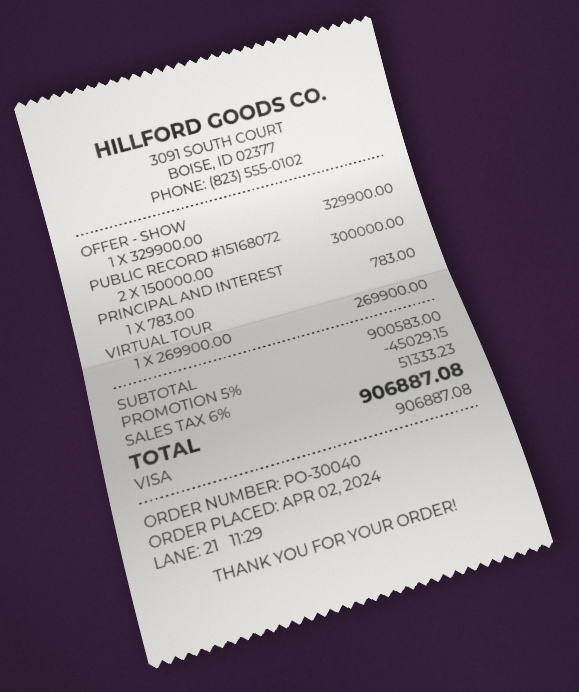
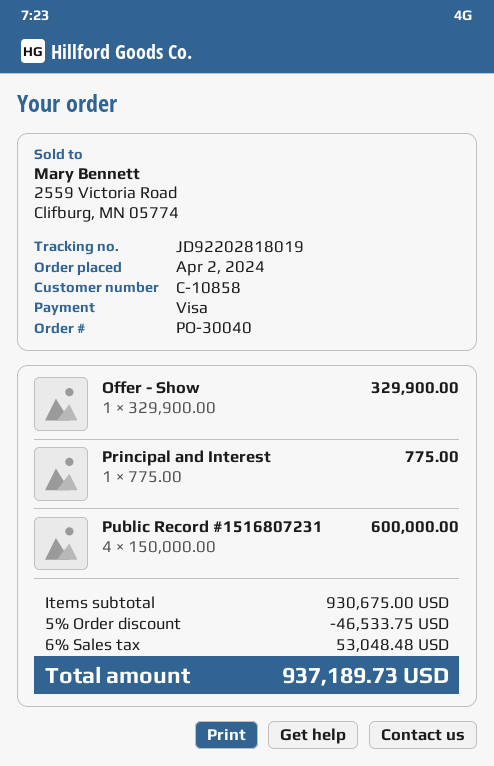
PUBLIC RECORD #15168072: 2 x 150000.00 = 300000.00 -> 4 x 150000.00 = 600000.00
PRINCIPAL AND INTEREST: 1 x 783.00 = 783.00 -> 1 x 775.00 = 775.00
VIRTUAL TOUR: 1 x 269900.00 = 269900.00 -> none
subtotal: 900583.00 -> 930675.00
discount: 5% = 45029.15 -> 5% = 46533.75
tax: 6% = 51333.23 -> 6% = 53048.48
total: 906887.08 -> 937189.73

